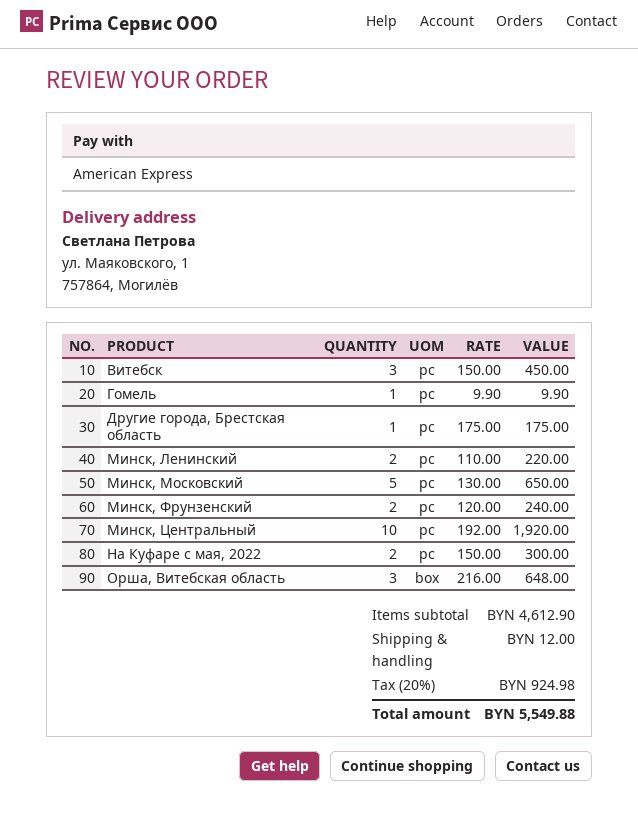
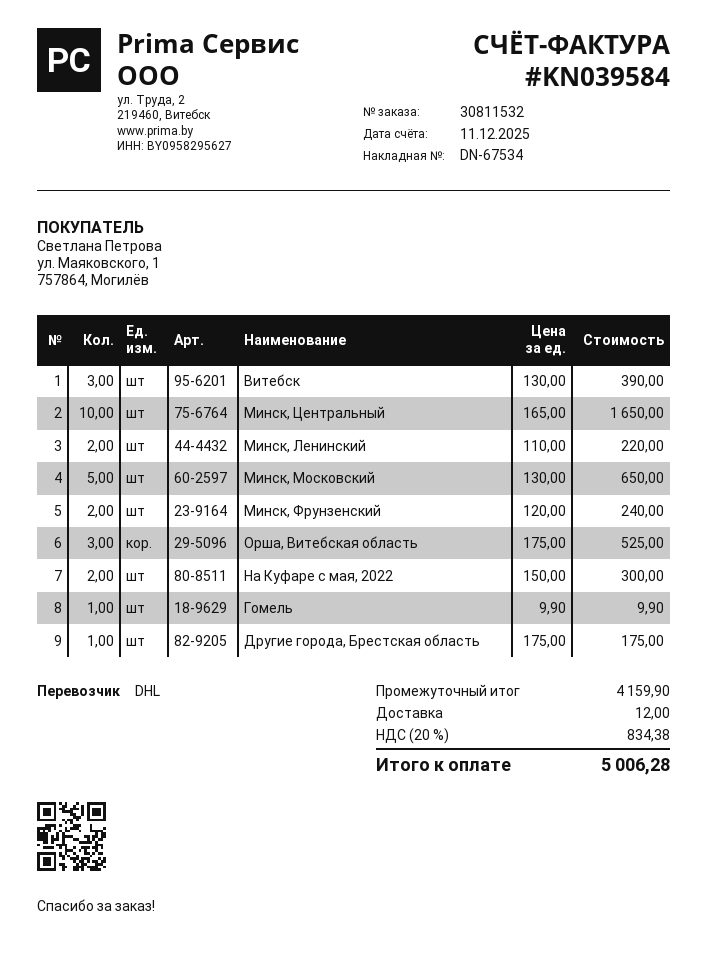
Витебск: 3 x 150.00 = 450.00 -> 3 x 130.00 = 390.00
Минск, Центральный: 10 x 192.00 = 1920.00 -> 10 x 165.00 = 1650.00
Орша, Витебская область: 3 x 216.00 = 648.00 -> 3 x 175.00 = 525.00
subtotal: 4612.90 -> 4159.90
tax: 20% = 924.98 -> 20% = 834.38
total: 5549.88 -> 5006.28

